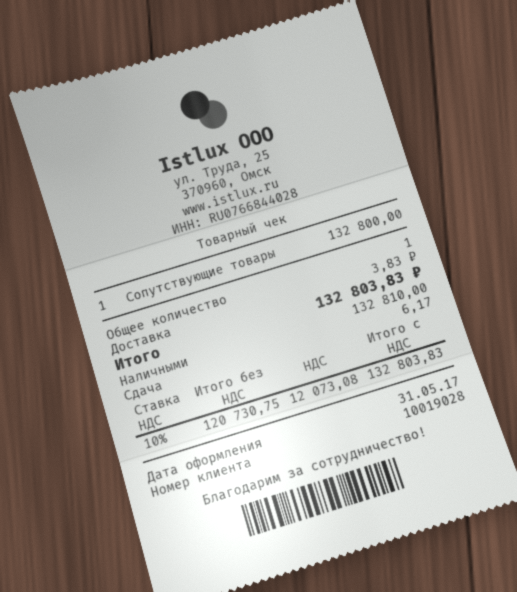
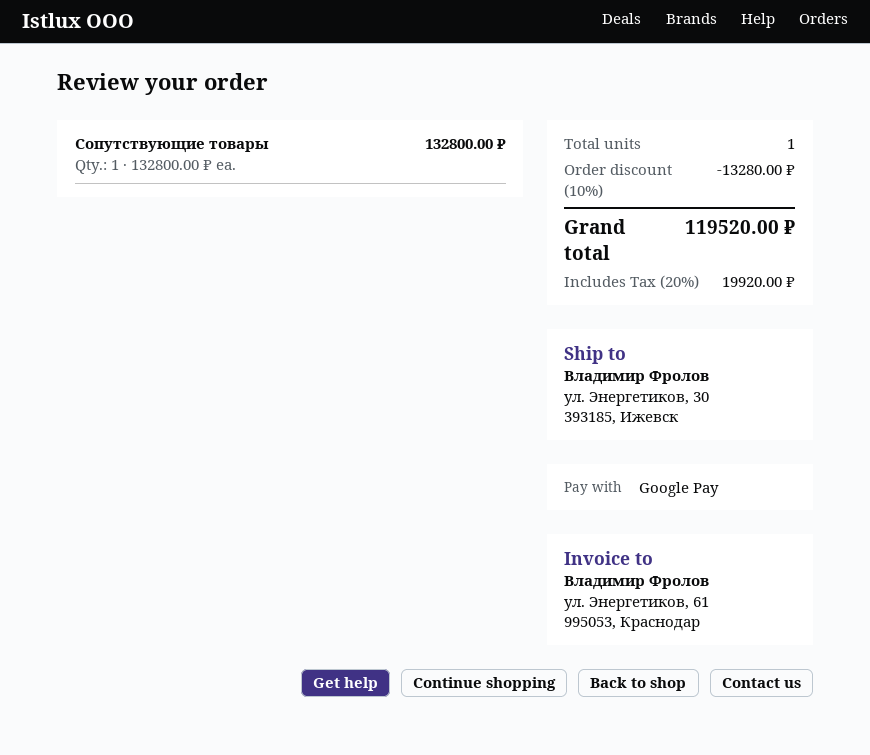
payment method: cash -> Google Pay
discount: none -> 10% = 13280.00
shipping: 3.83 -> none
tax: 10% = 12073.08 -> 20% = 19920.00
total: 132803.83 -> 119520.00

